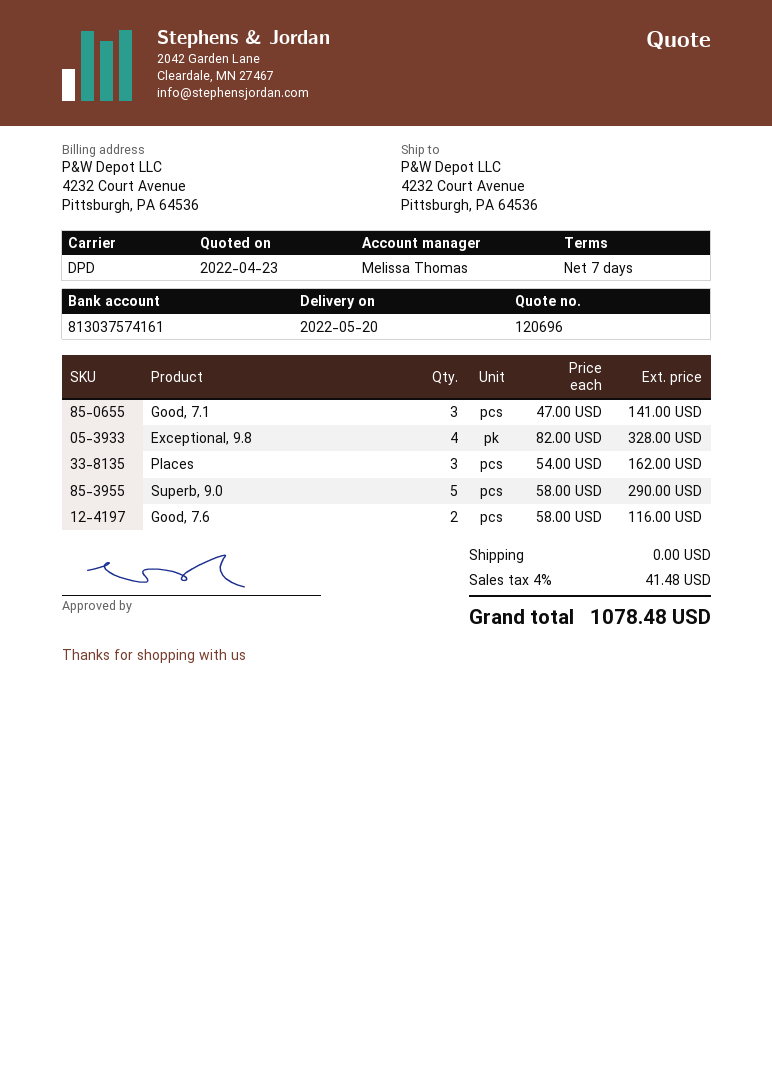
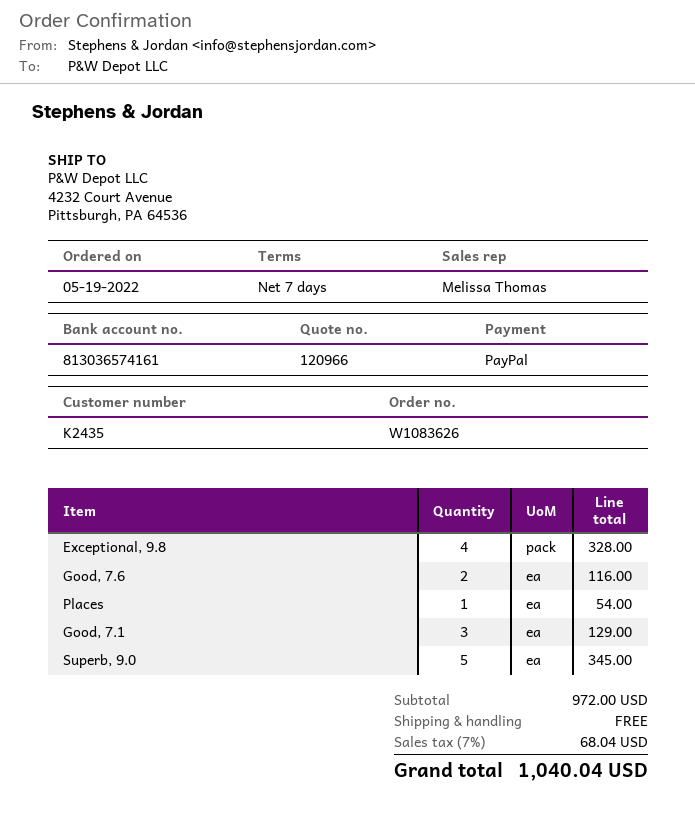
quote number: 120696 -> 120966
bank account: 813037574161 -> 813036574161
Good, 7.1: 3 for 141.00 -> 3 for 129.00
Places: 3 for 162.00 -> 1 for 54.00
Superb, 9.0: 5 for 290.00 -> 5 for 345.00
tax: 4% = 41.48 -> 7% = 68.04
total: 1078.48 -> 1040.04

